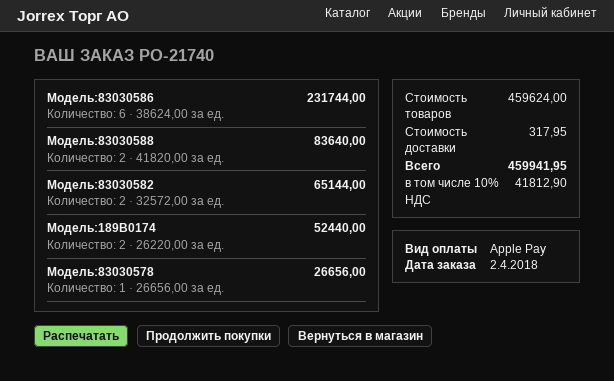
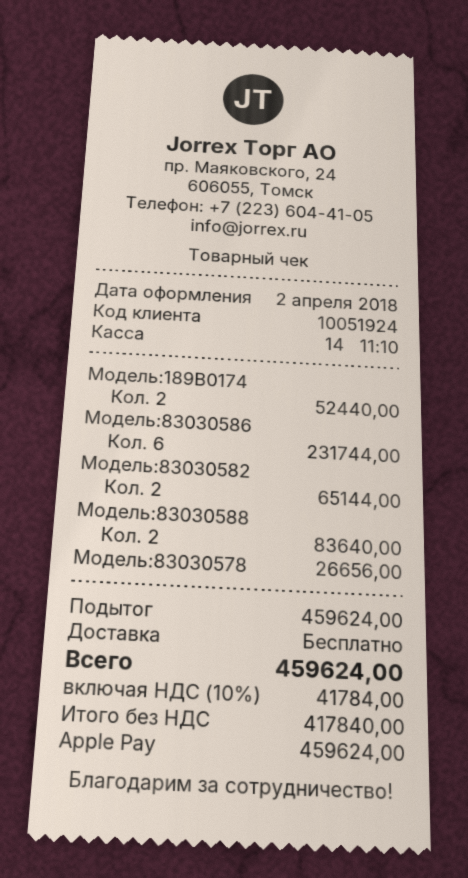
shipping: 317.95 -> 0.00
tax: 10% = 41812.90 -> 10% = 41784.00
total: 459941.95 -> 459624.00

